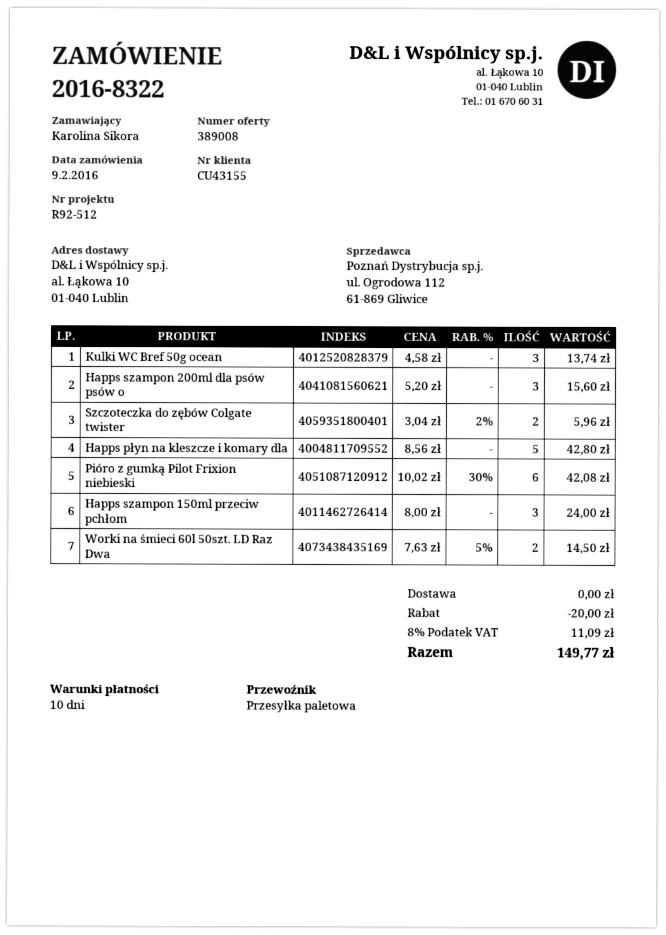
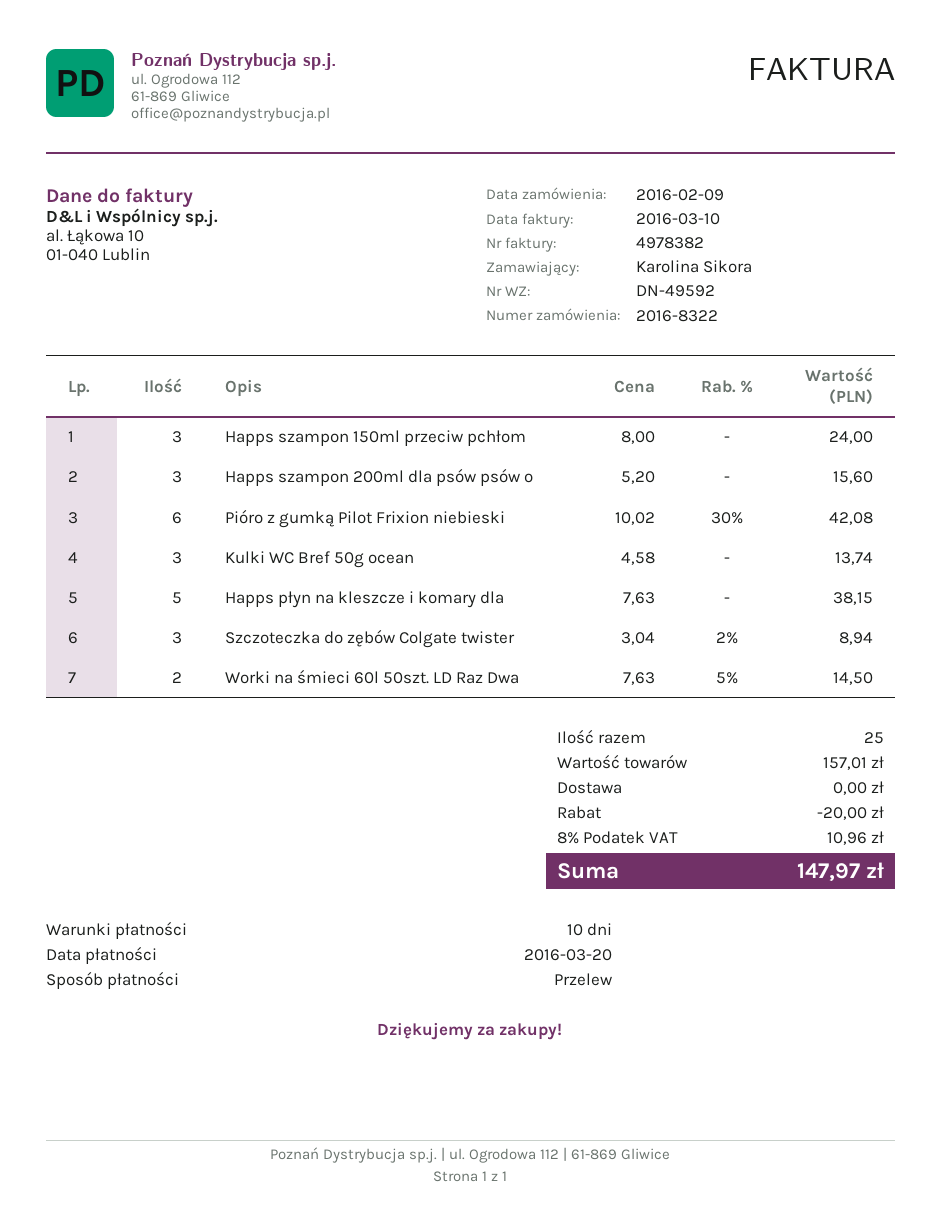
Szczoteczka do zębów Colgate twister: 2 x 3.04 - 2% = 5.96 -> 3 x 3.04 - 2% = 8.94
Happs płyn na kleszcze i komary dla: 5 x 8.56 = 42.80 -> 5 x 7.63 = 38.15
tax: 8% = 11.09 -> 8% = 10.96
total: 149.77 -> 147.97

